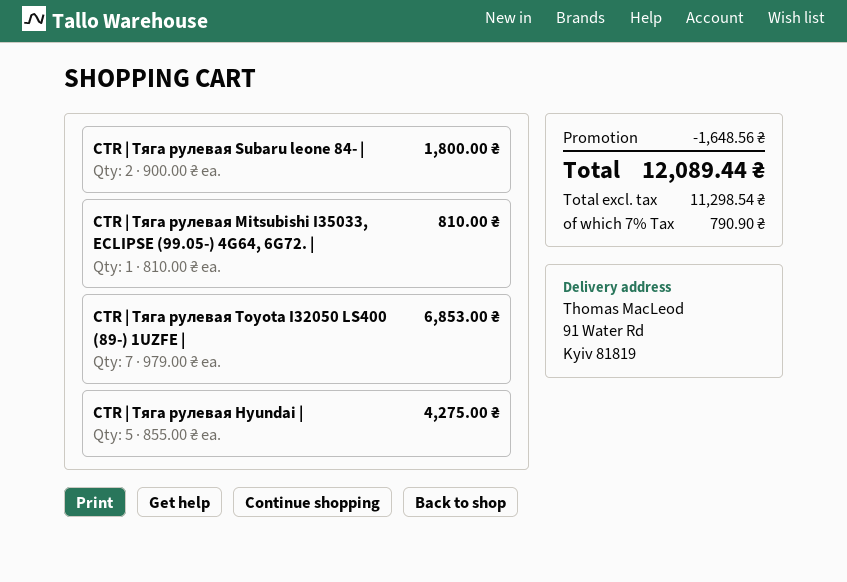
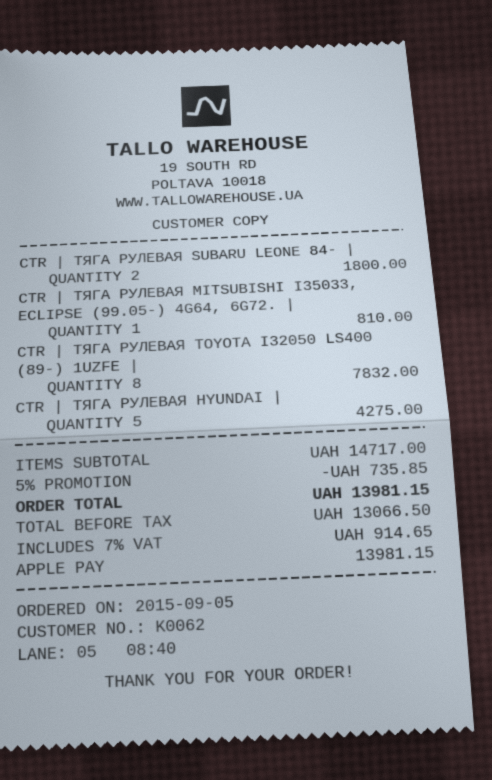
CTR | Тяга рулевая Toyota I32050 LS400 (89-) 1UZFE |: 7 for 6853.00 -> 8 for 7832.00
discount: 1648.56 -> 735.85
net: 11298.54 -> 13066.50
tax: 7% = 790.90 -> 7% = 914.65
total: 12089.44 -> 13981.15

